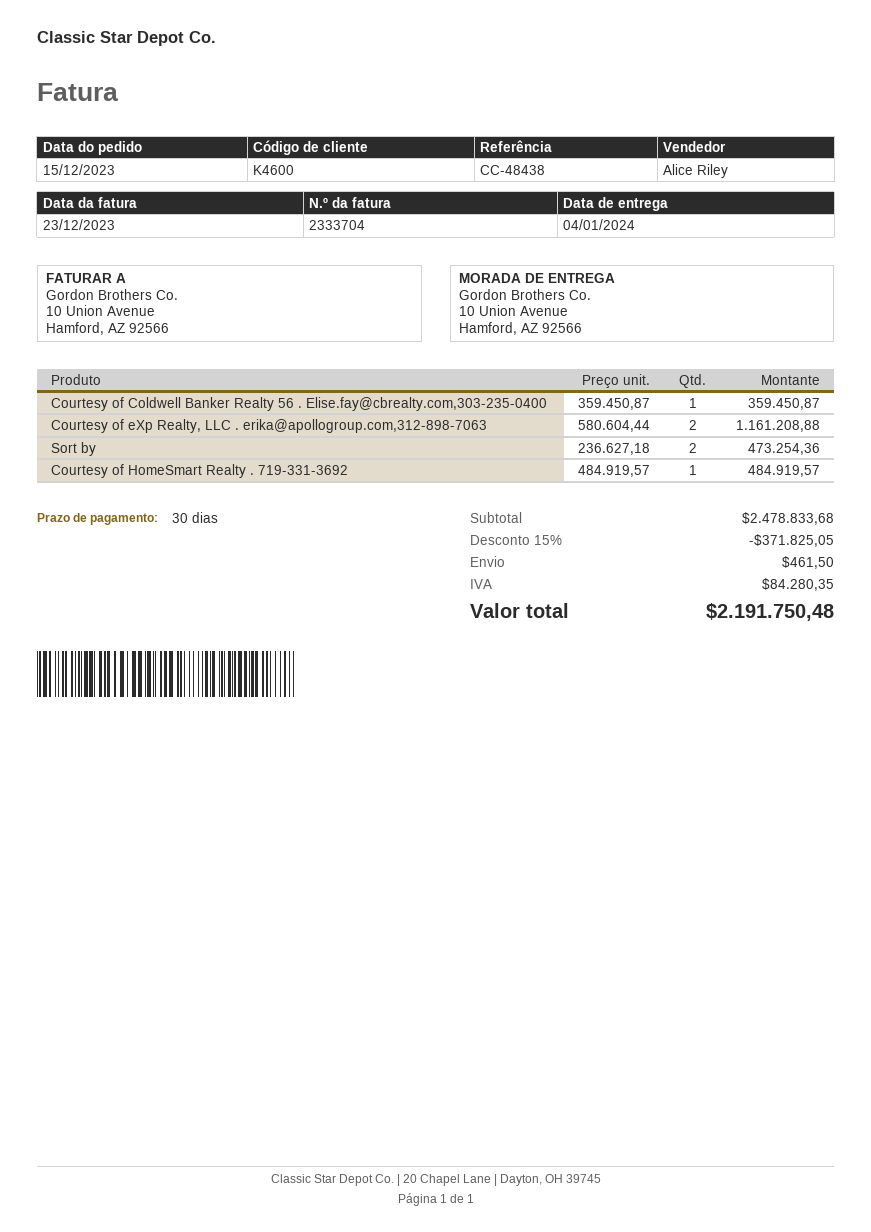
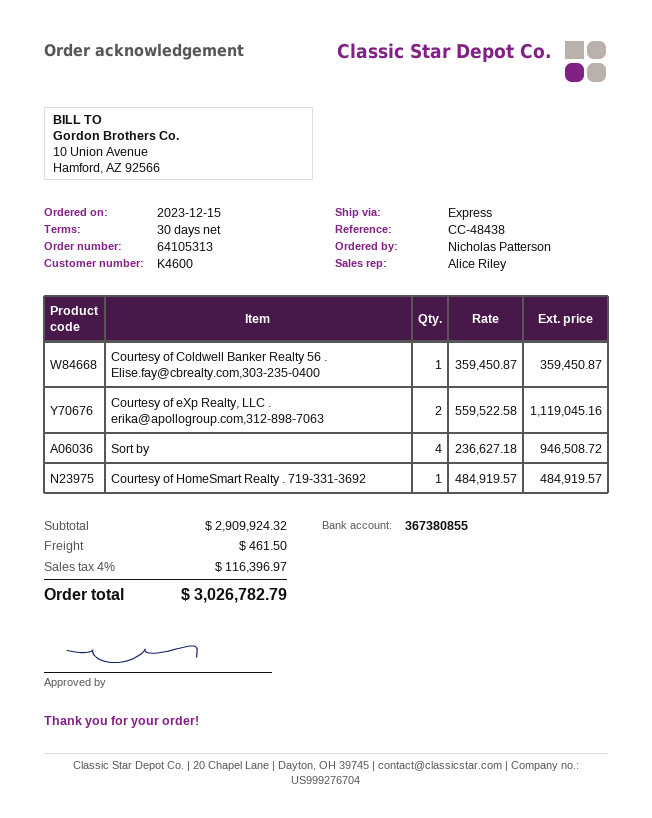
Courtesy of eXp Realty, LLC . erika@apollogroup.com,312-898-7063: 2 x 580604.44 = 1161208.88 -> 2 x 559522.58 = 1119045.16
Sort by: 2 x 236627.18 = 473254.36 -> 4 x 236627.18 = 946508.72
subtotal: 2478833.68 -> 2909924.32
discount: 15% = 371825.05 -> none
tax: 84280.35 -> 116396.97
total: 2191750.48 -> 3026782.79

